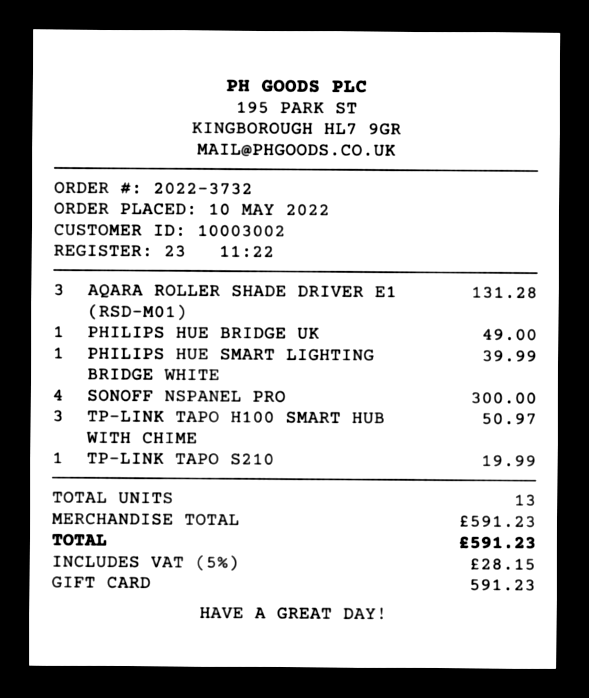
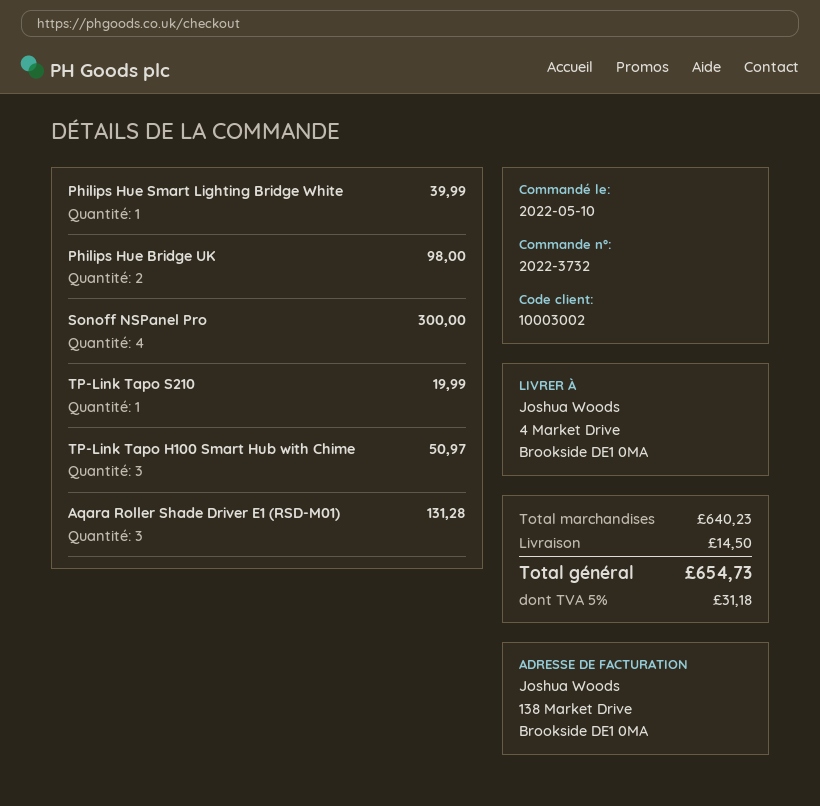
PHILIPS HUE BRIDGE UK: 1 for 49.00 -> 2 for 98.00
subtotal: 591.23 -> 640.23
shipping: none -> 14.50
tax: 5% = 28.15 -> 5% = 31.18
total: 591.23 -> 654.73

